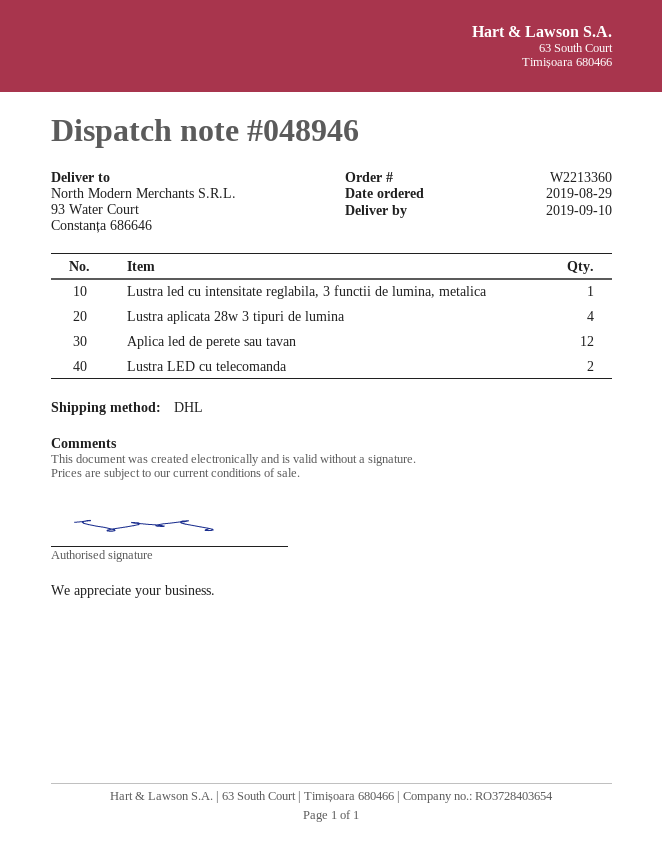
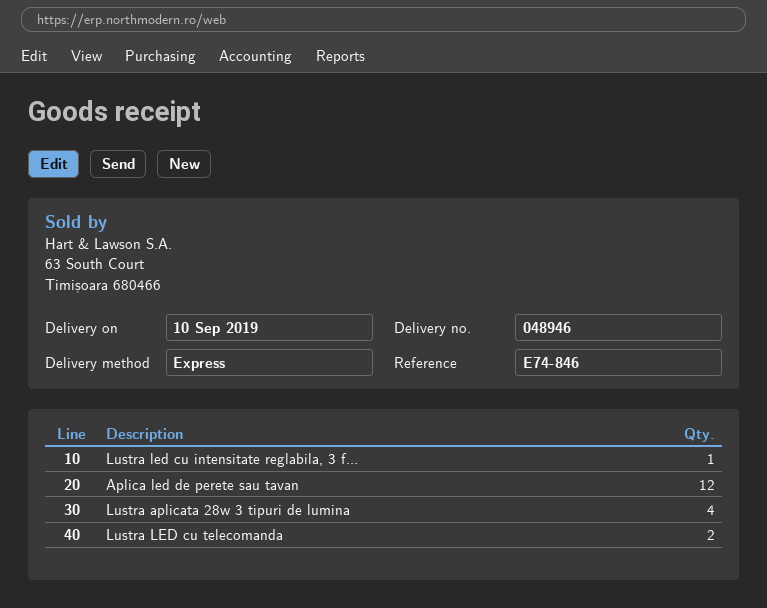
shipping method: DHL -> express

